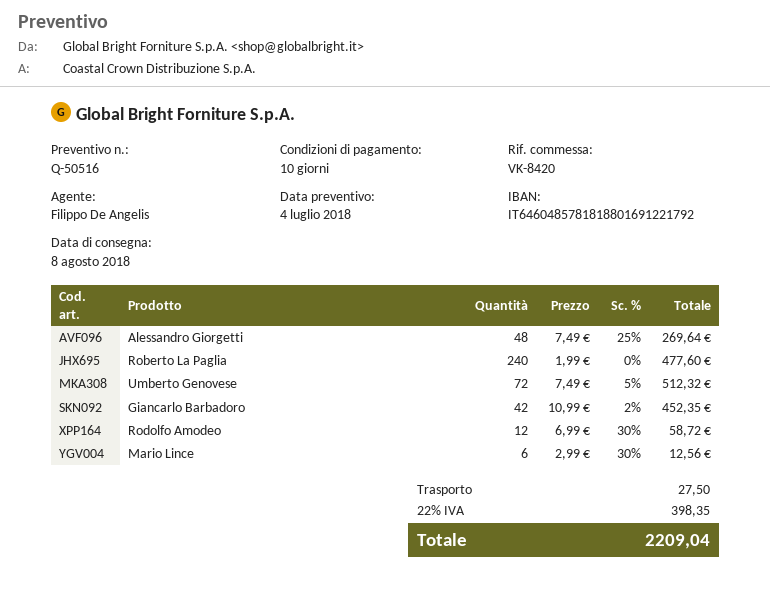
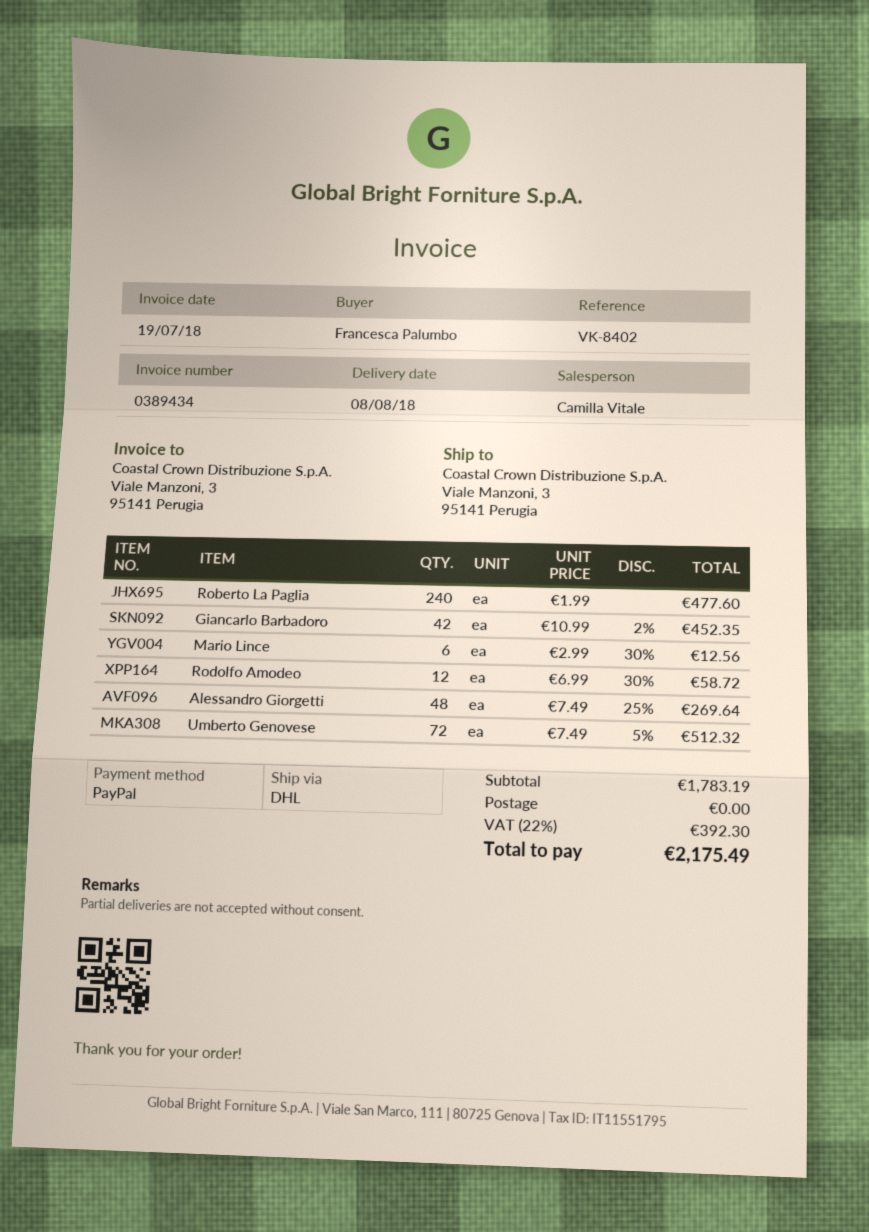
reference: VK-8420 -> VK-8402
sales rep: Filippo De Angelis -> Camilla Vitale
shipping: 27.50 -> 0.00
tax: 22% = 398.35 -> 22% = 392.30
total: 2209.04 -> 2175.49

